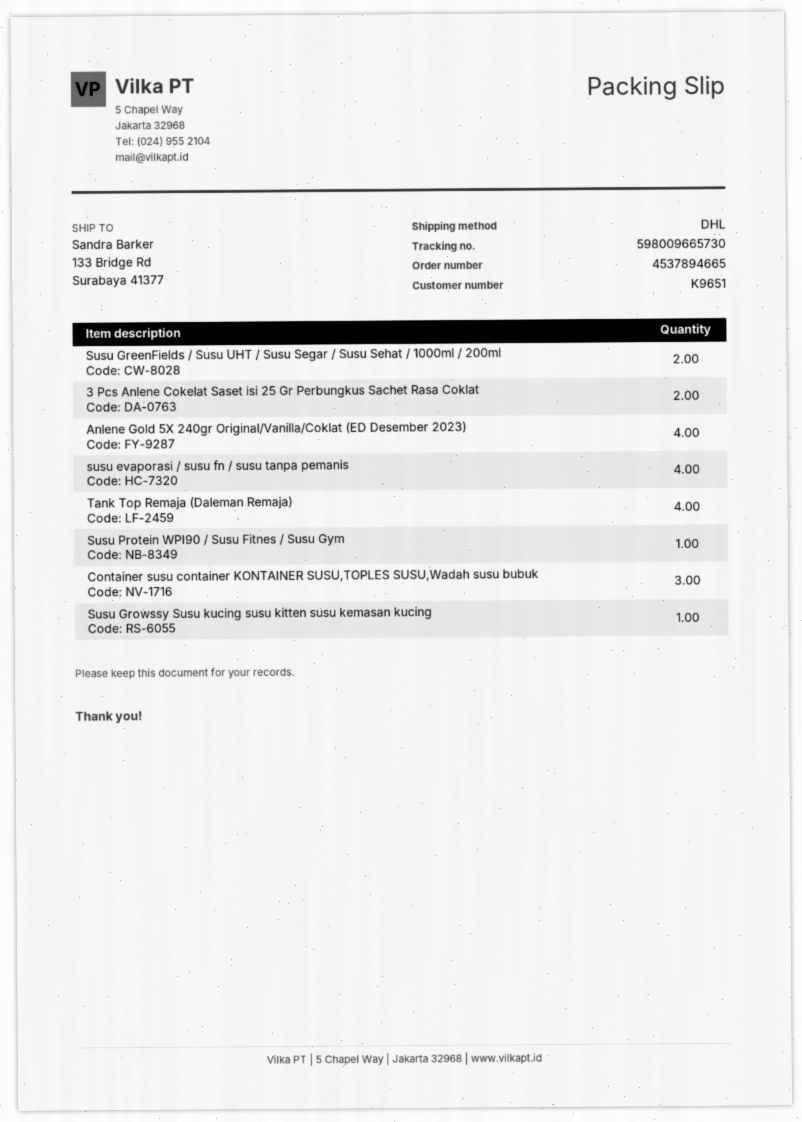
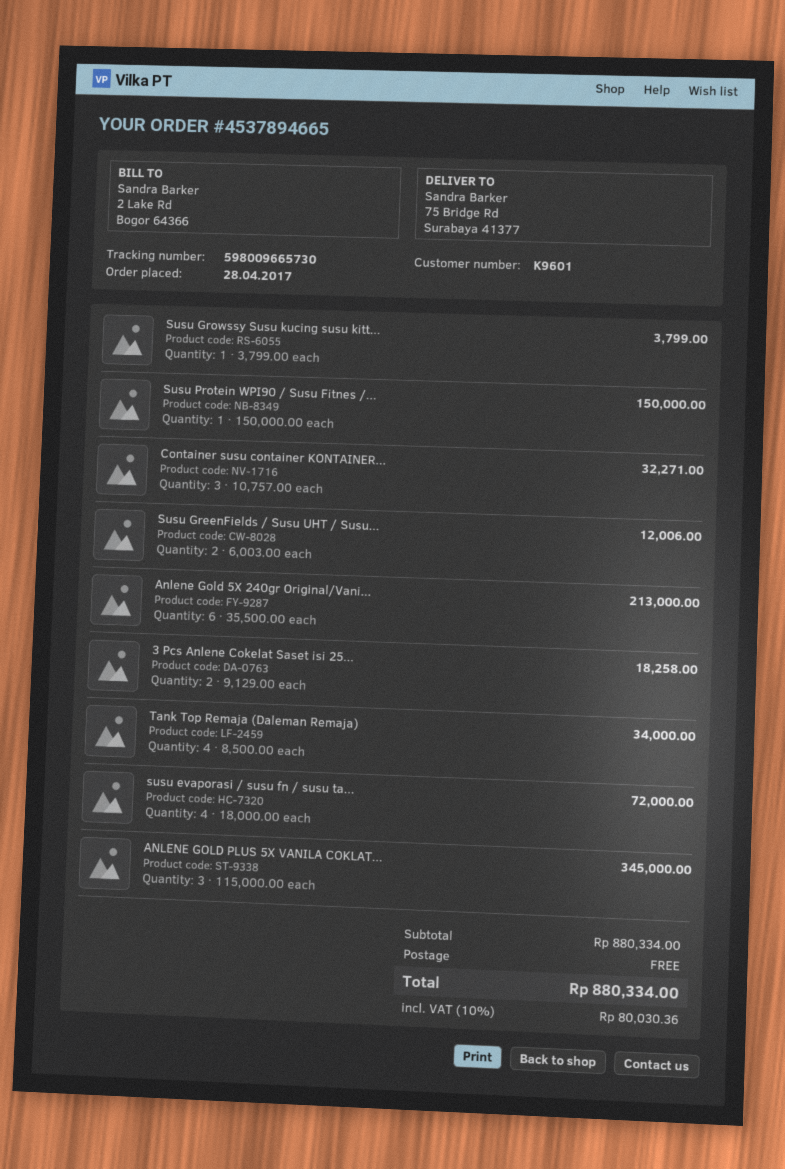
customer number: K9651 -> K9601
ship to: 133 Bridge Rd, Surabaya 41377 -> 75 Bridge Rd, Surabaya 41377
Anlene Gold 5X 240gr Original/Vanilla/Coklat (ED Desember 2023): 4 -> 6
ANLENE GOLD PLUS 5X VANILA COKLAT...: none -> 3

